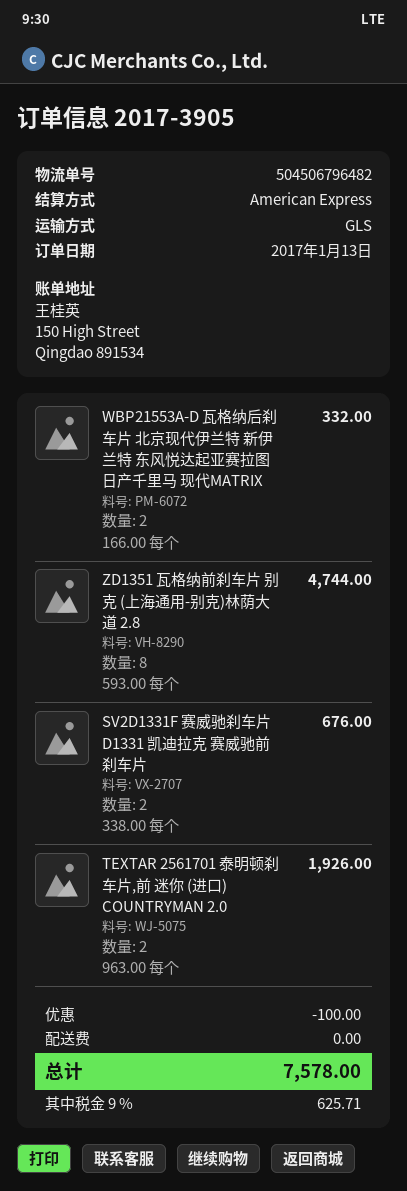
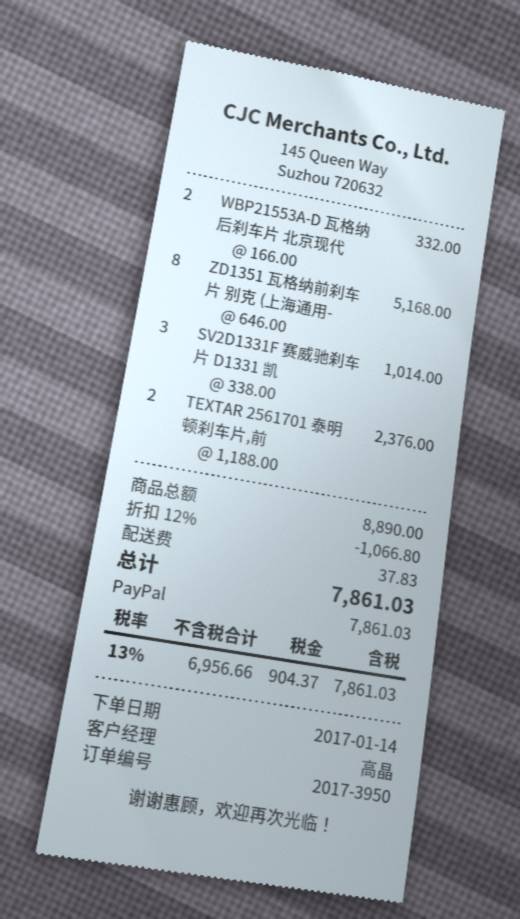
order number: 2017-3905 -> 2017-3950
order date: 2017-01-13 -> 2017-01-14
payment method: American Express -> PayPal
ZD1351 瓦格纳前刹车片 别克 (上海通用-别克)林荫大道 2.8: 8 x 593.00 = 4744.00 -> 8 x 646.00 = 5168.00
SV2D1331F 赛威驰刹车片 D1331 凯迪拉克 赛威驰前刹车片: 2 x 338.00 = 676.00 -> 3 x 338.00 = 1014.00
TEXTAR 2561701 泰明顿刹车片,前 迷你 (进口) COUNTRYMAN 2.0: 2 x 963.00 = 1926.00 -> 2 x 1188.00 = 2376.00
discount: 100.00 -> 1066.80
shipping: 0.00 -> 37.83
tax: 9% = 625.71 -> 13% = 904.37
total: 7578.00 -> 7861.03

